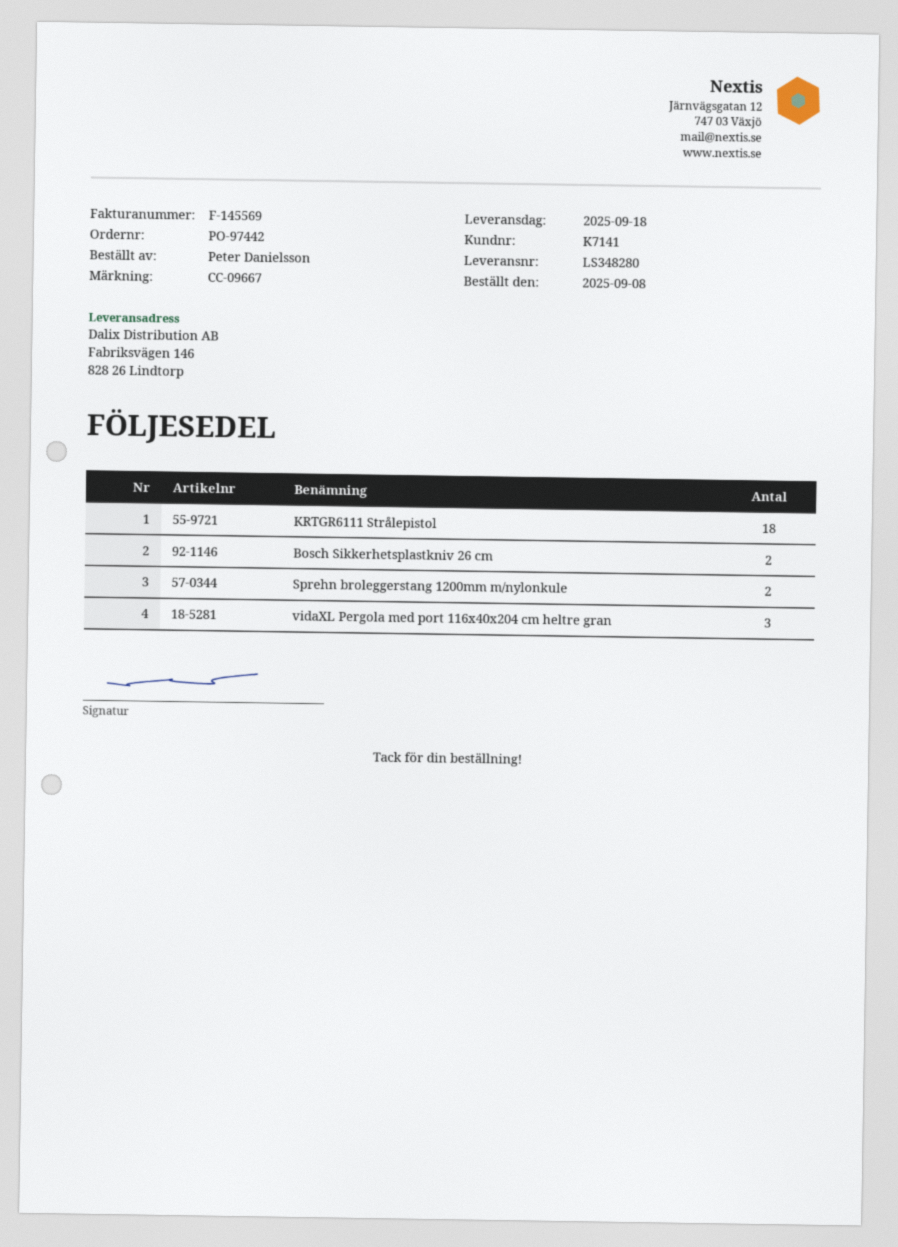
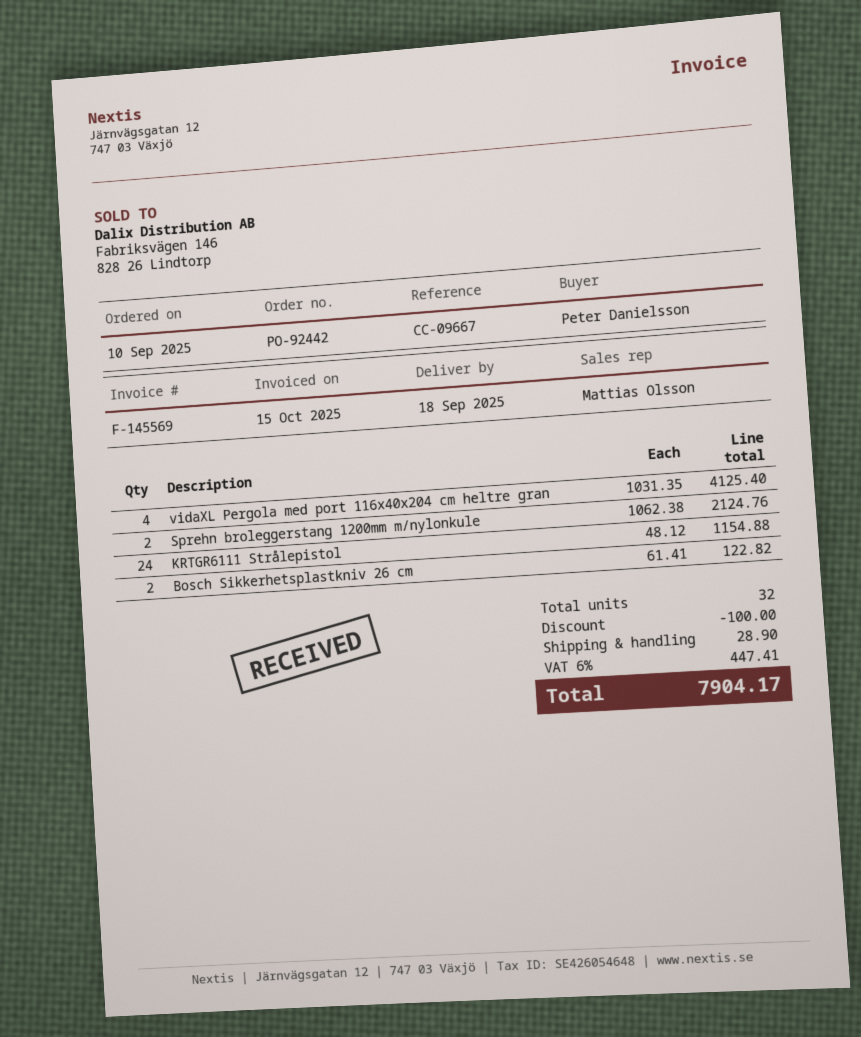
order number: PO-97442 -> PO-92442
order date: 2025-09-08 -> 2025-09-10
KRTGR6111 Strålepistol: 18 -> 24
vidaXL Pergola med port 116x40x204 cm heltre gran: 3 -> 4

